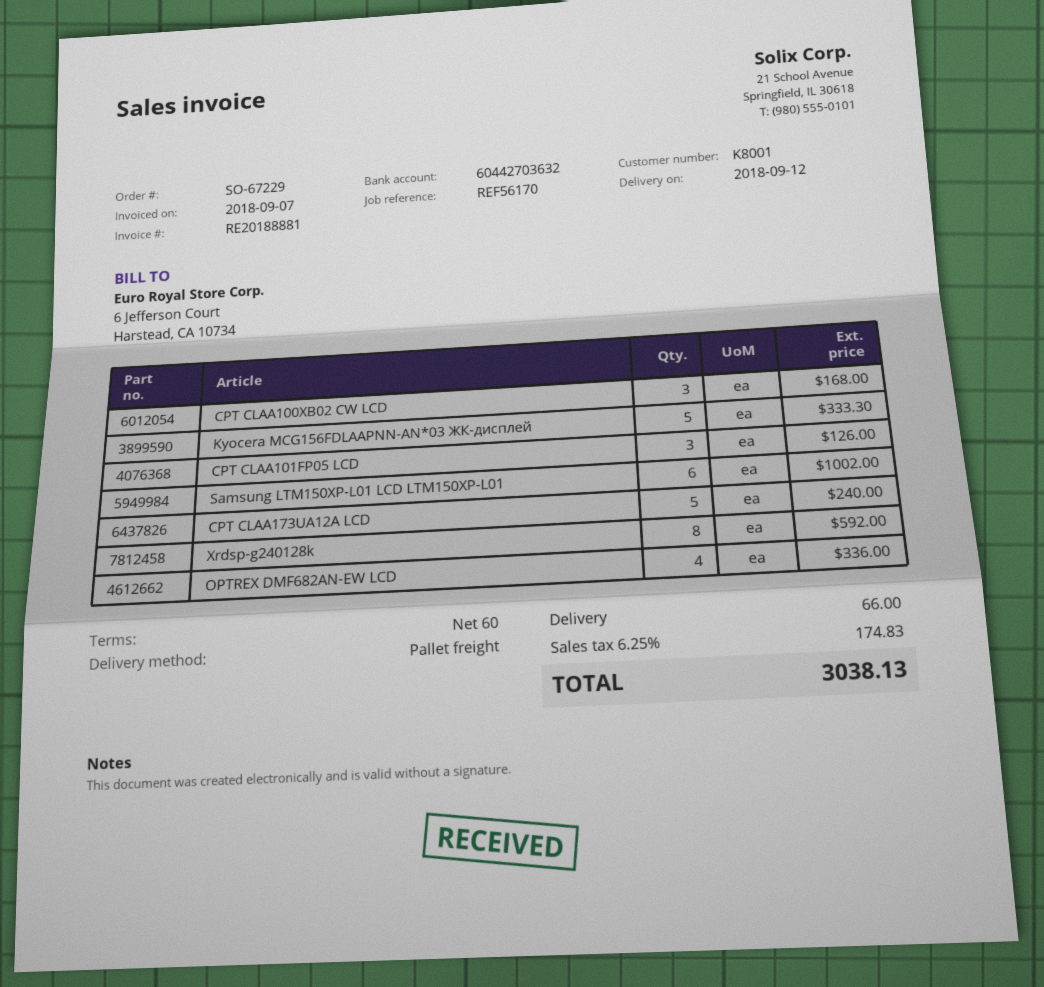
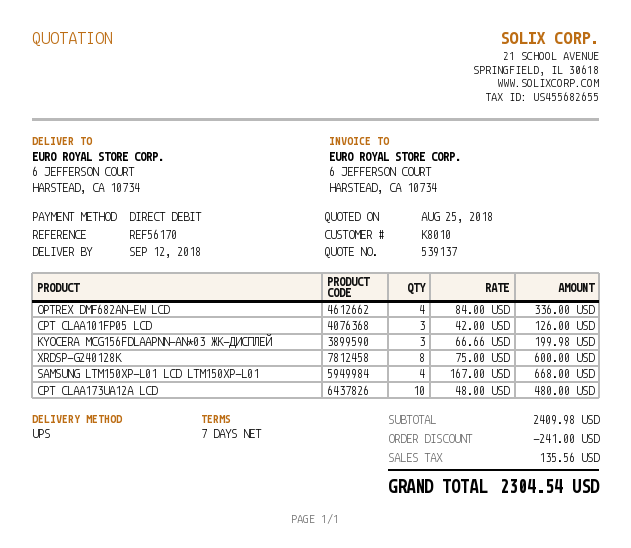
payment terms: 60 days -> 7 days
customer number: K8001 -> K8010
shipping method: pallet freight -> UPS
CPT CLAA100XB02 CW LCD: 3 for 168.00 -> none
Kyocera MCG156FDLAAPNN-AN*03 ЖК-дисплей: 5 for 333.30 -> 3 for 199.98
Samsung LTM150XP-L01 LCD LTM150XP-L01: 6 for 1002.00 -> 4 for 668.00
CPT CLAA173UA12A LCD: 5 for 240.00 -> 10 for 480.00
Xrdsp-g240128k: 8 for 592.00 -> 8 for 600.00
discount: none -> 241.00
shipping: 66.00 -> none
tax: 174.83 -> 135.56
total: 3038.13 -> 2304.54

